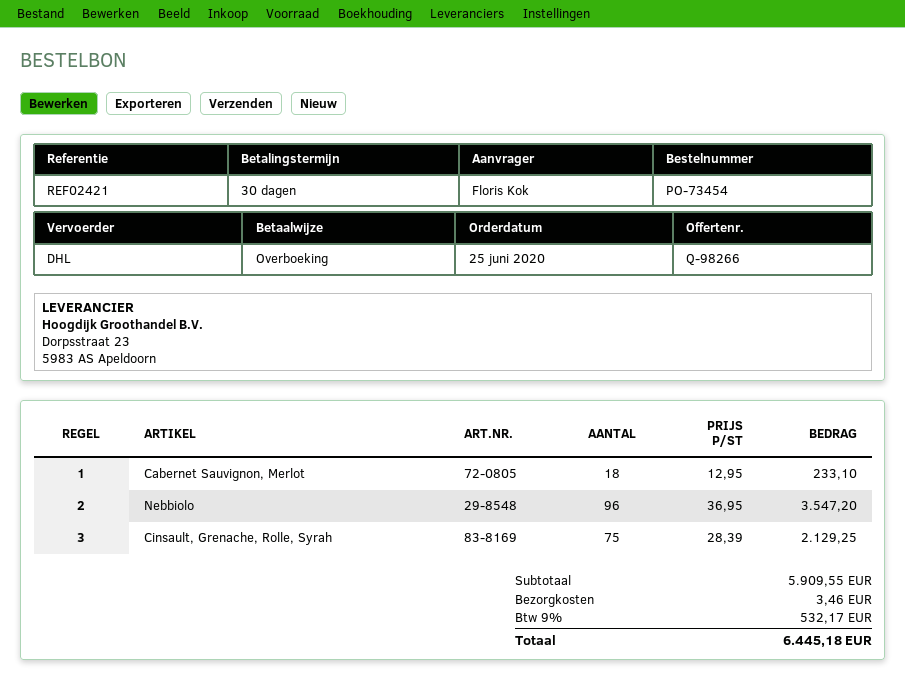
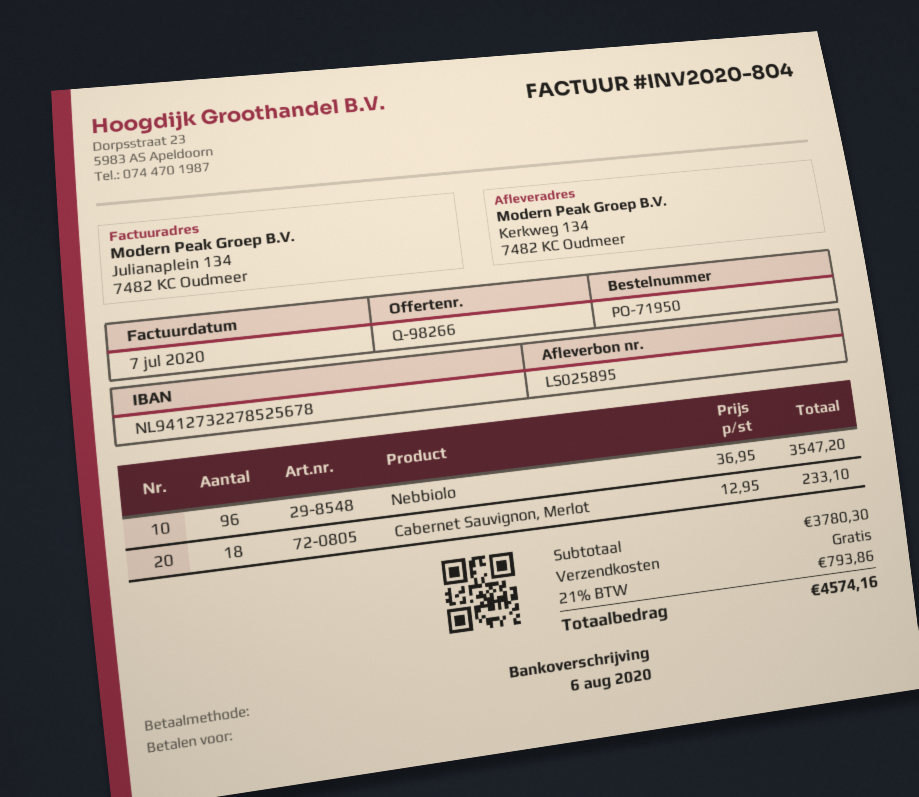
order number: PO-73454 -> PO-71950
Cinsault, Grenache, Rolle, Syrah: 75 x 28.39 = 2129.25 -> none
subtotal: 5909.55 -> 3780.30
shipping: 3.46 -> 0.00
tax: 9% = 532.17 -> 21% = 793.86
total: 6445.18 -> 4574.16

